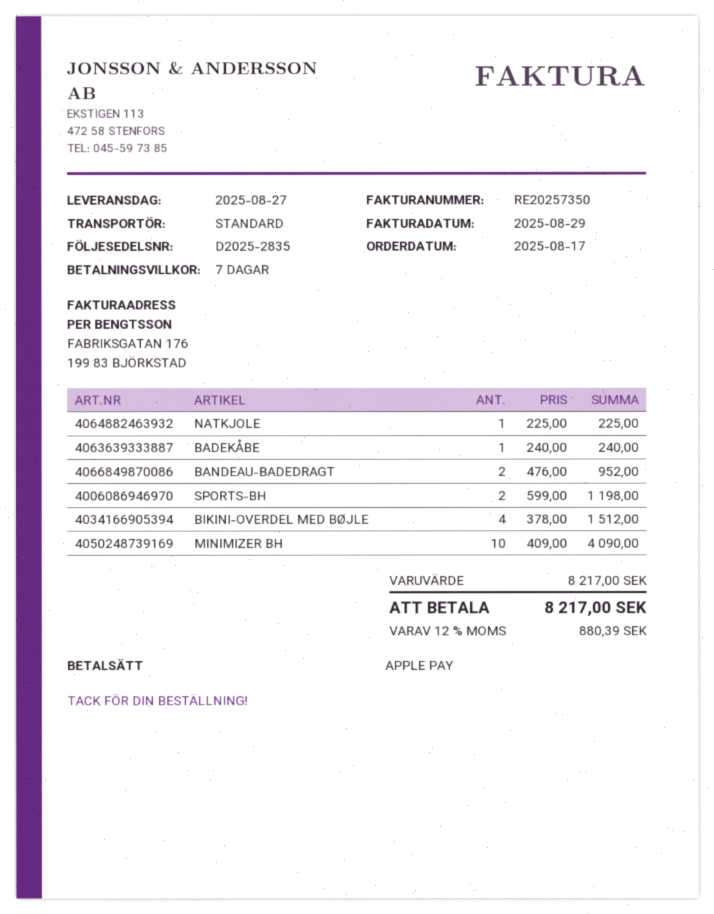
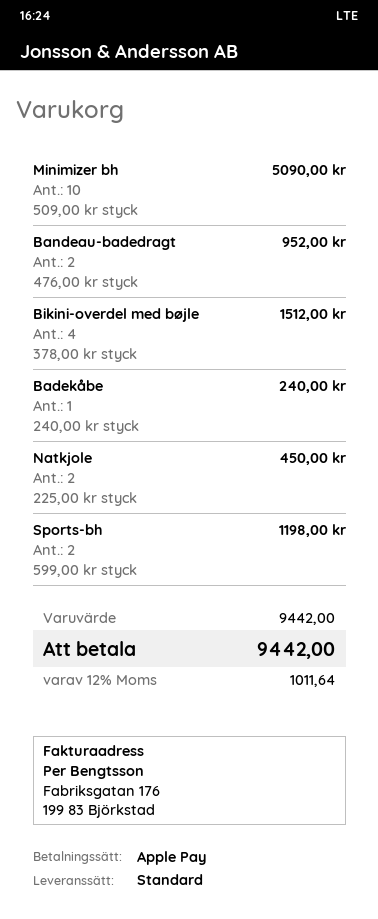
NATKJOLE: 1 x 225.00 = 225.00 -> 2 x 225.00 = 450.00
MINIMIZER BH: 10 x 409.00 = 4090.00 -> 10 x 509.00 = 5090.00
subtotal: 8217.00 -> 9442.00
tax: 12% = 880.39 -> 12% = 1011.64
total: 8217.00 -> 9442.00

